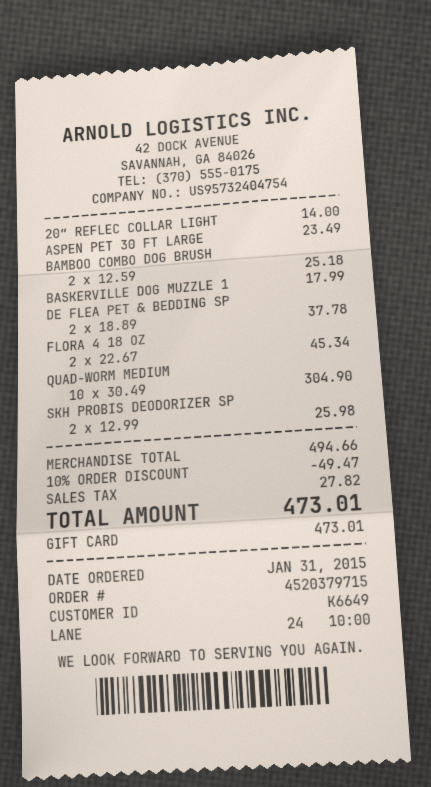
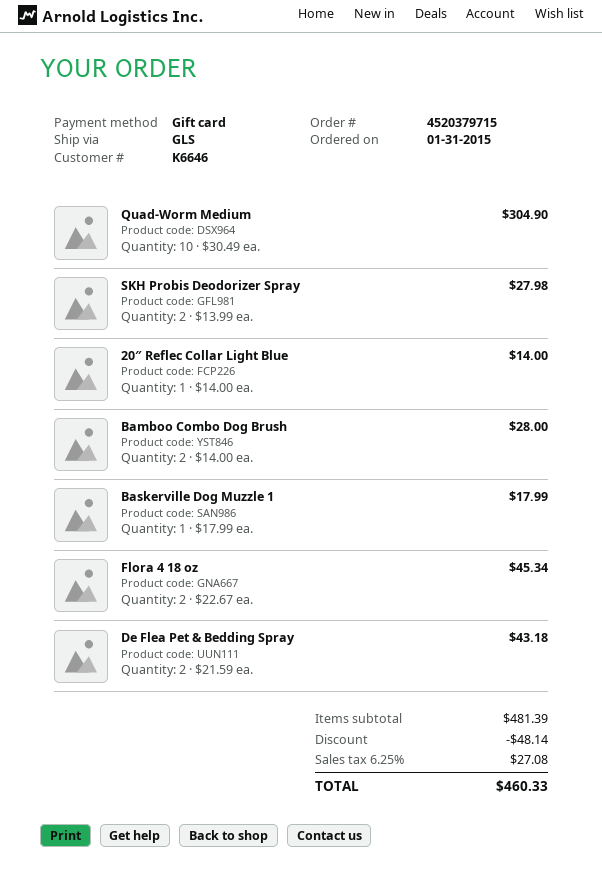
customer number: K6649 -> K6646
ASPEN PET 30 FT LARGE: 1 x 23.49 = 23.49 -> none
BAMBOO COMBO DOG BRUSH: 2 x 12.59 = 25.18 -> 2 x 14.00 = 28.00
DE FLEA PET & BEDDING SP: 2 x 18.89 = 37.78 -> 2 x 21.59 = 43.18
SKH PROBIS DEODORIZER SP: 2 x 12.99 = 25.98 -> 2 x 13.99 = 27.98
subtotal: 494.66 -> 481.39
discount: 49.47 -> 48.14
tax: 27.82 -> 27.08
total: 473.01 -> 460.33

